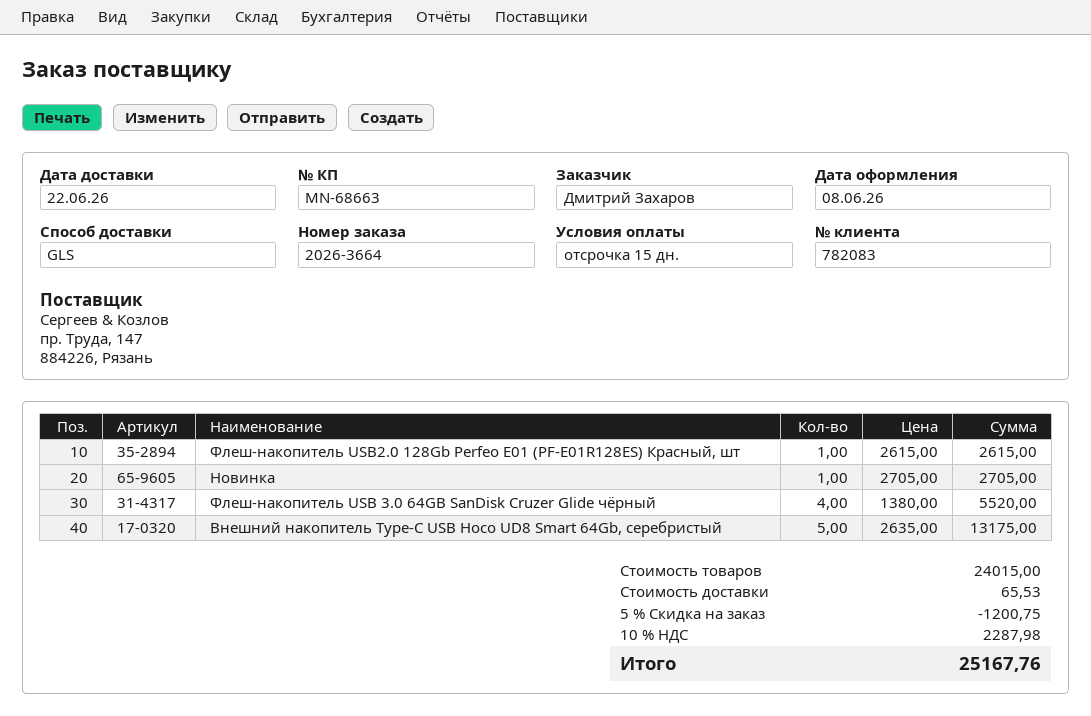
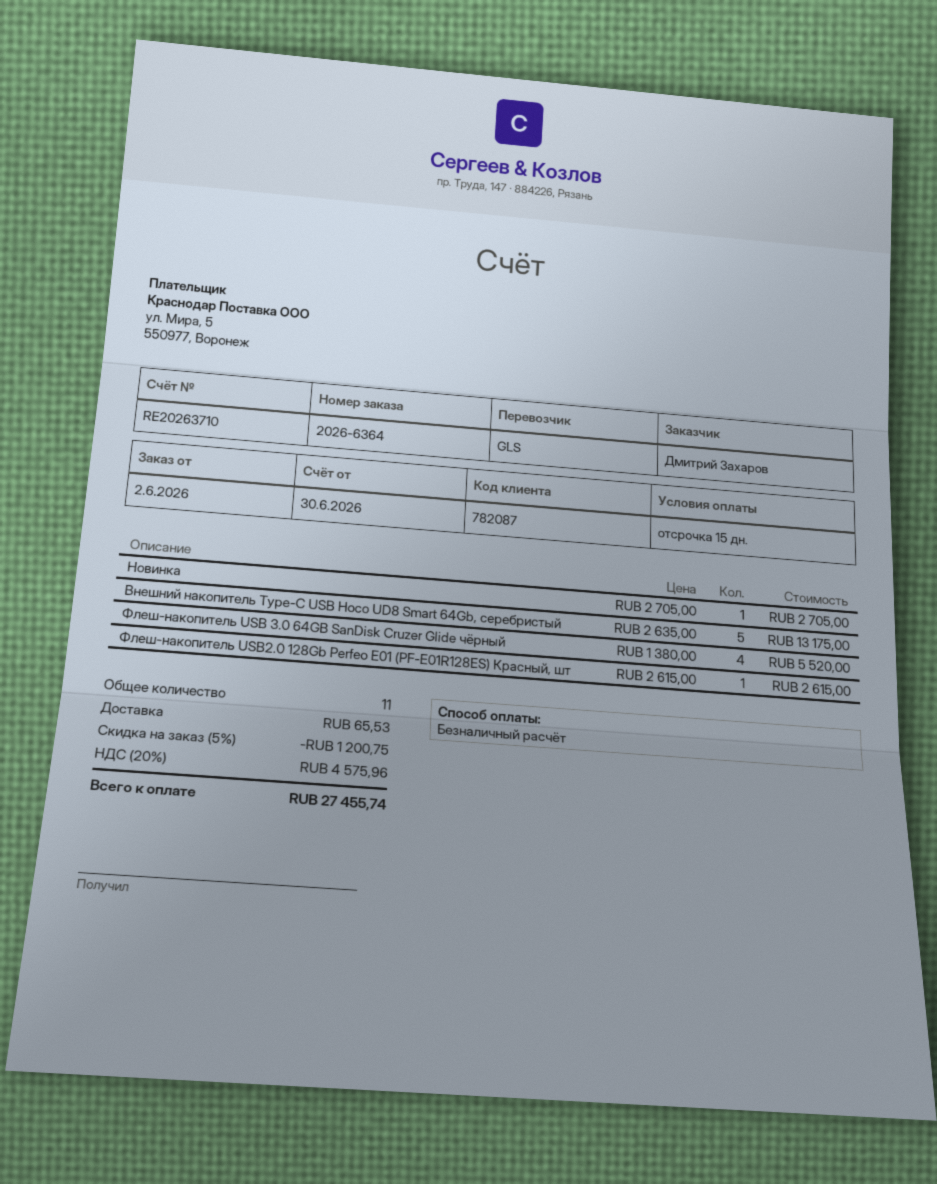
order number: 2026-3664 -> 2026-6364
order date: 2026-06-08 -> 2026-06-02
customer number: 782083 -> 782087
tax: 10% = 2287.98 -> 20% = 4575.96
total: 25167.76 -> 27455.74

